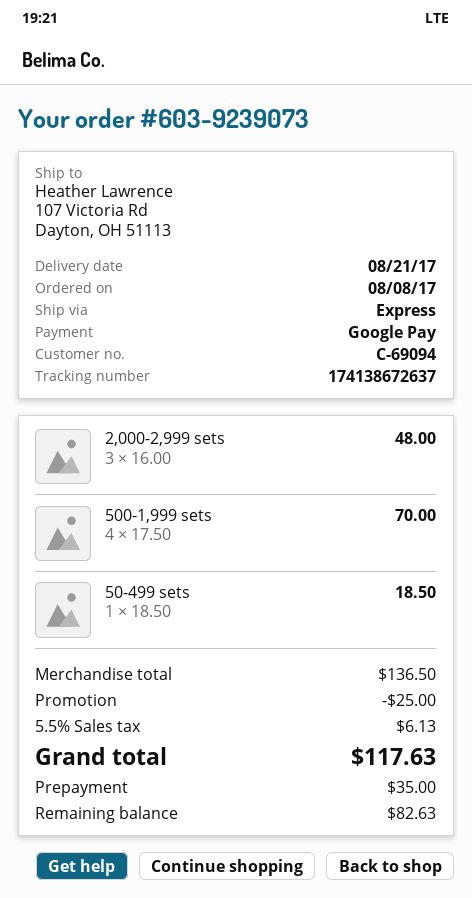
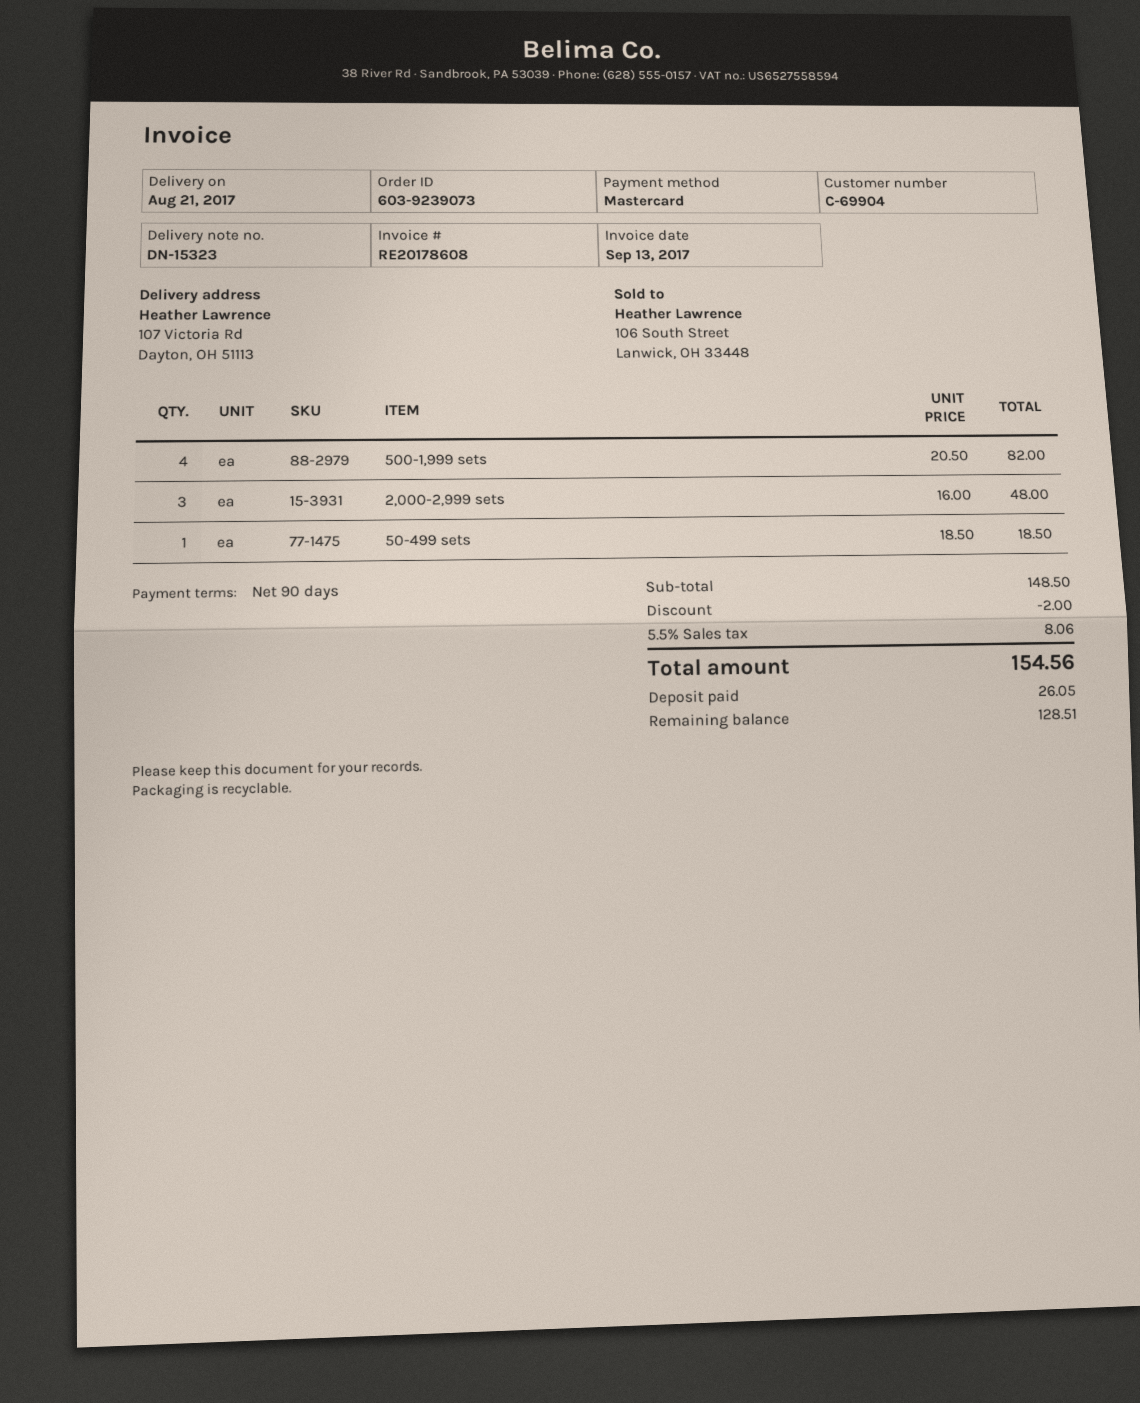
customer number: C-69094 -> C-69904
payment method: Google Pay -> Mastercard
500-1,999 sets: 4 x 17.50 = 70.00 -> 4 x 20.50 = 82.00
subtotal: 136.50 -> 148.50
discount: 25.00 -> 2.00
tax: 5.5% = 6.13 -> 5.5% = 8.06
total: 117.63 -> 154.56
deposit: 35.00 -> 26.05
balance: 82.63 -> 128.51

